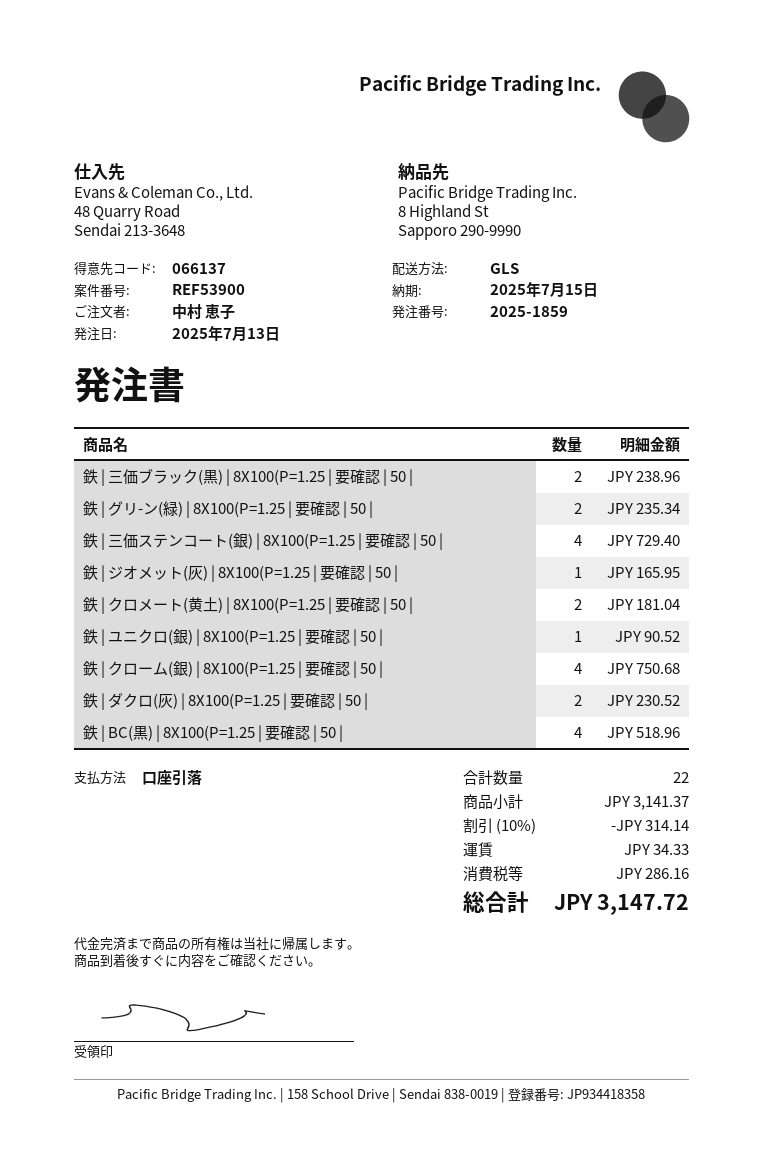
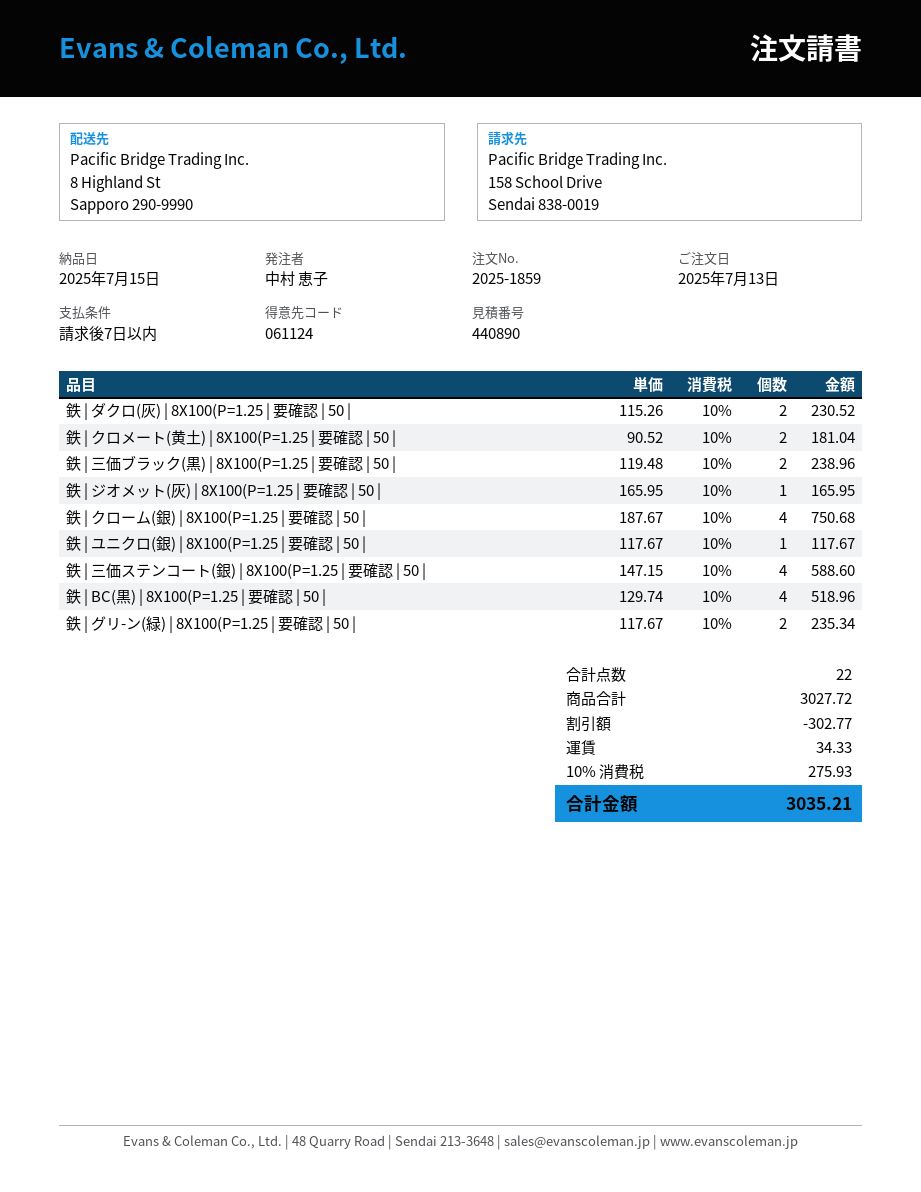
customer number: 066137 -> 061124
鉄 | 三価ステンコート(銀) | 8X100(P=1.25 | 要確認 | 50 |: 4 for 729.40 -> 4 for 588.60
鉄 | ユニクロ(銀) | 8X100(P=1.25 | 要確認 | 50 |: 1 for 90.52 -> 1 for 117.67
subtotal: 3141.37 -> 3027.72
discount: 314.14 -> 302.77
tax: 286.16 -> 275.93
total: 3147.72 -> 3035.21

